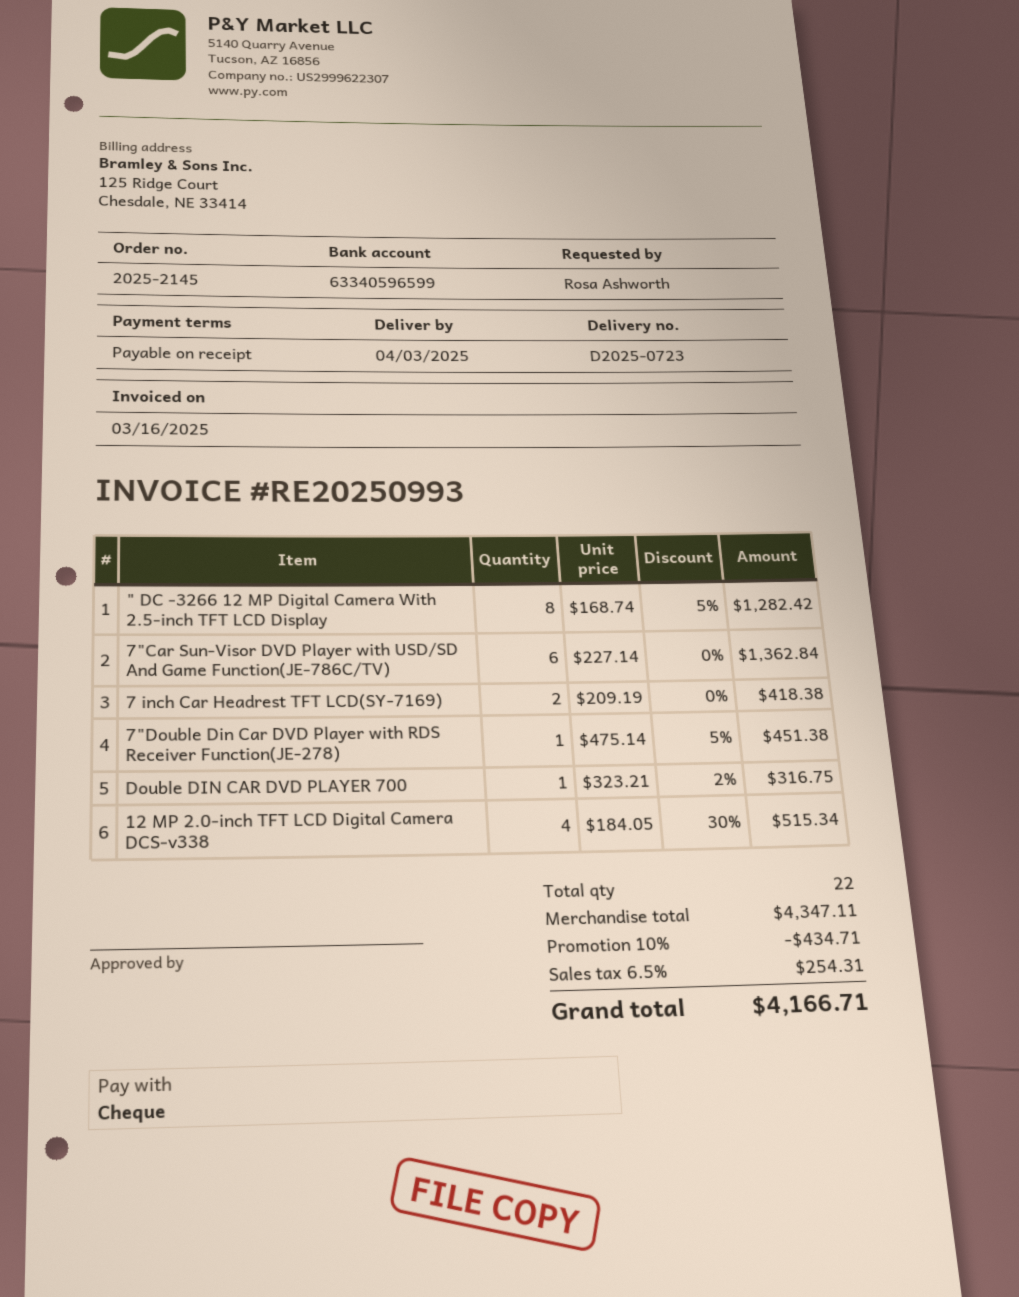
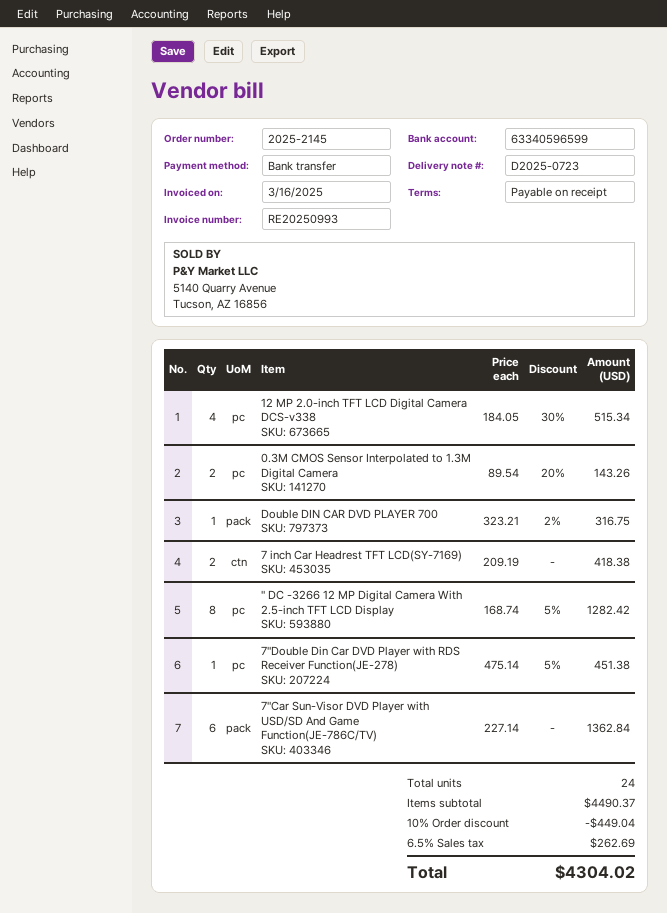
payment method: cheque -> bank transfer
0.3M CMOS Sensor Interpolated to 1.3M Digital Camera: none -> 2 x 89.54 - 20% = 143.26
total quantity: 22 -> 24
subtotal: 4347.11 -> 4490.37
discount: 10% = 434.71 -> 10% = 449.04
tax: 6.5% = 254.31 -> 6.5% = 262.69
total: 4166.71 -> 4304.02

